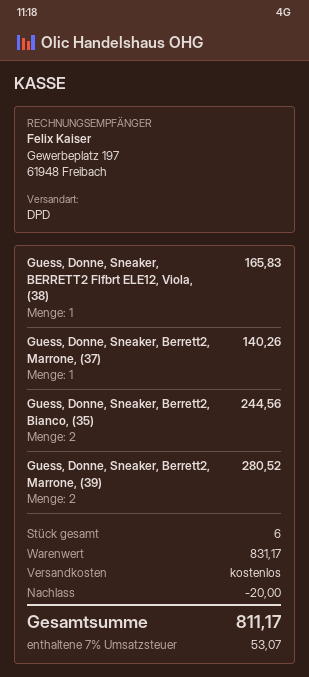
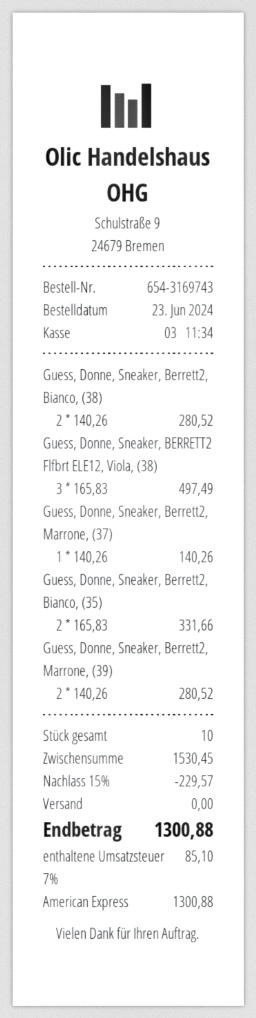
Guess, Donne, Sneaker, BERRETT2 Flfbrt ELE12, Viola, (38): 1 for 165.83 -> 3 for 497.49
Guess, Donne, Sneaker, Berrett2, Bianco, (35): 2 for 244.56 -> 2 for 331.66
Guess, Donne, Sneaker, Berrett2, Bianco, (38): none -> 2 for 280.52
total quantity: 6 -> 10
subtotal: 831.17 -> 1530.45
discount: 20.00 -> 229.57
tax: 7% = 53.07 -> 7% = 85.10
total: 811.17 -> 1300.88

